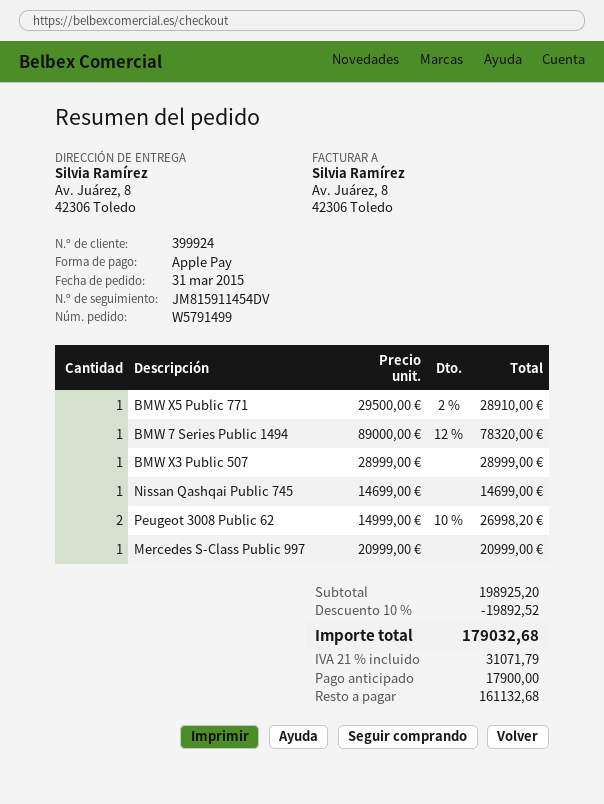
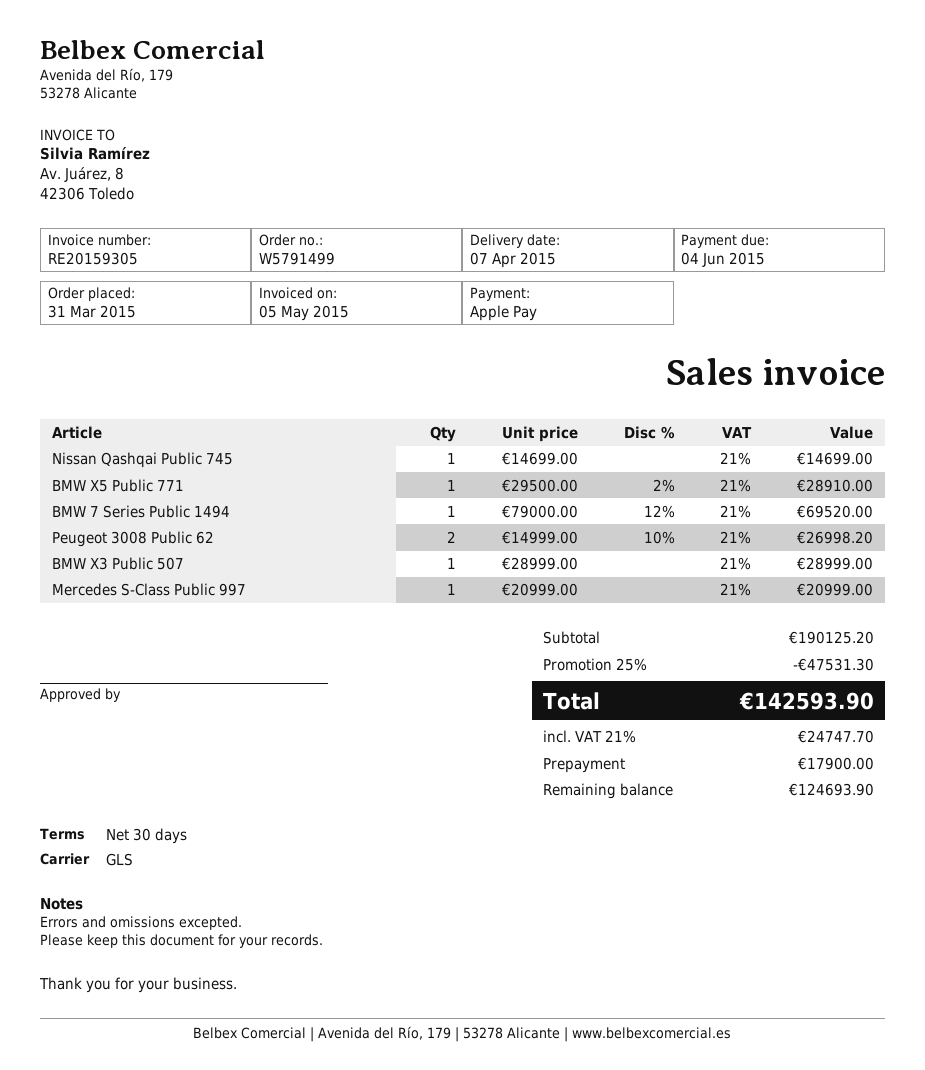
BMW 7 Series Public 1494: 1 x 89000.00 - 12% = 78320.00 -> 1 x 79000.00 - 12% = 69520.00
subtotal: 198925.20 -> 190125.20
discount: 10% = 19892.52 -> 25% = 47531.30
tax: 21% = 31071.79 -> 21% = 24747.70
total: 179032.68 -> 142593.90
balance: 161132.68 -> 124693.90

